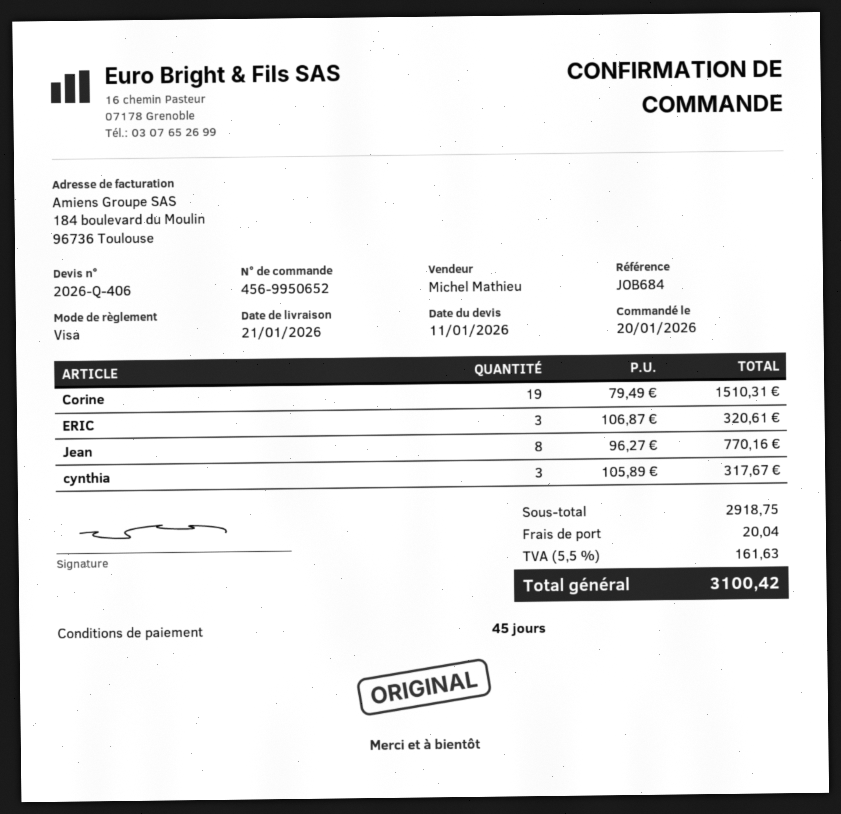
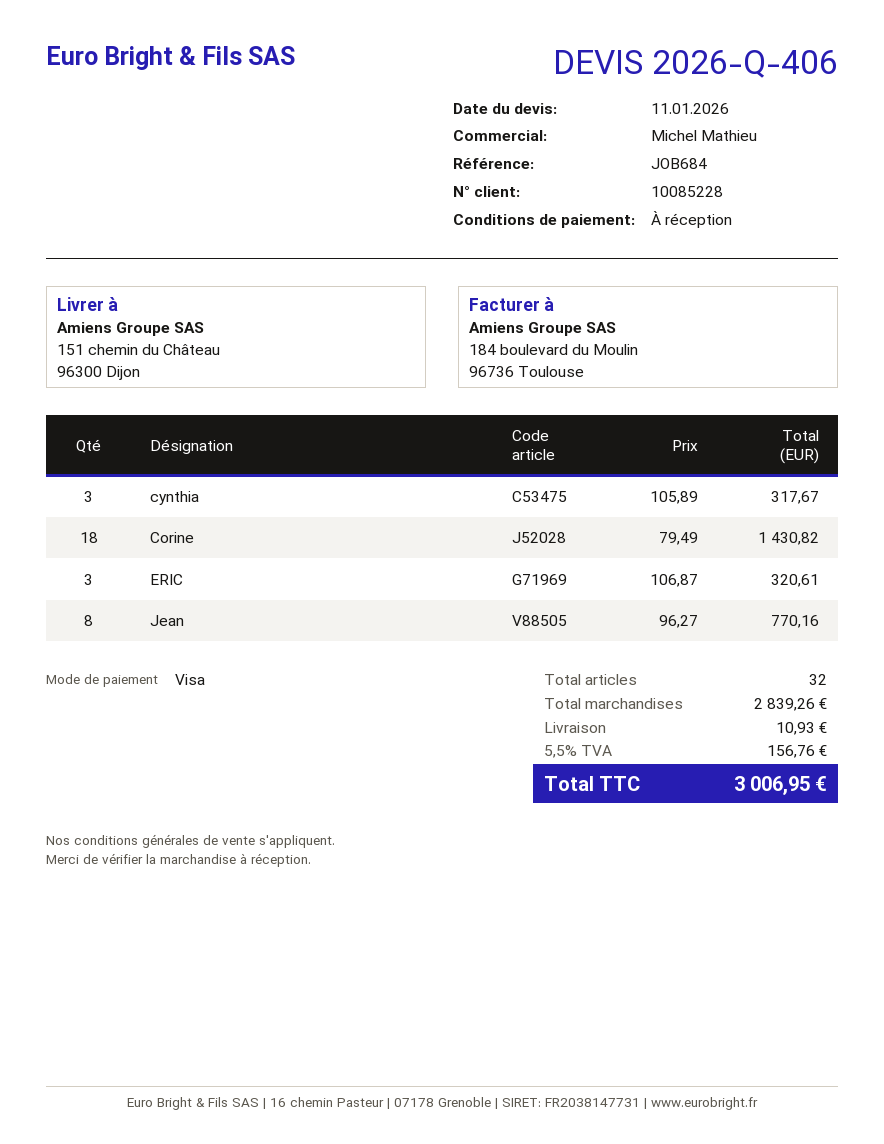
payment terms: 45 days -> on receipt
Corine: 19 x 79.49 = 1510.31 -> 18 x 79.49 = 1430.82
subtotal: 2918.75 -> 2839.26
shipping: 20.04 -> 10.93
tax: 5.5% = 161.63 -> 5.5% = 156.76
total: 3100.42 -> 3006.95

